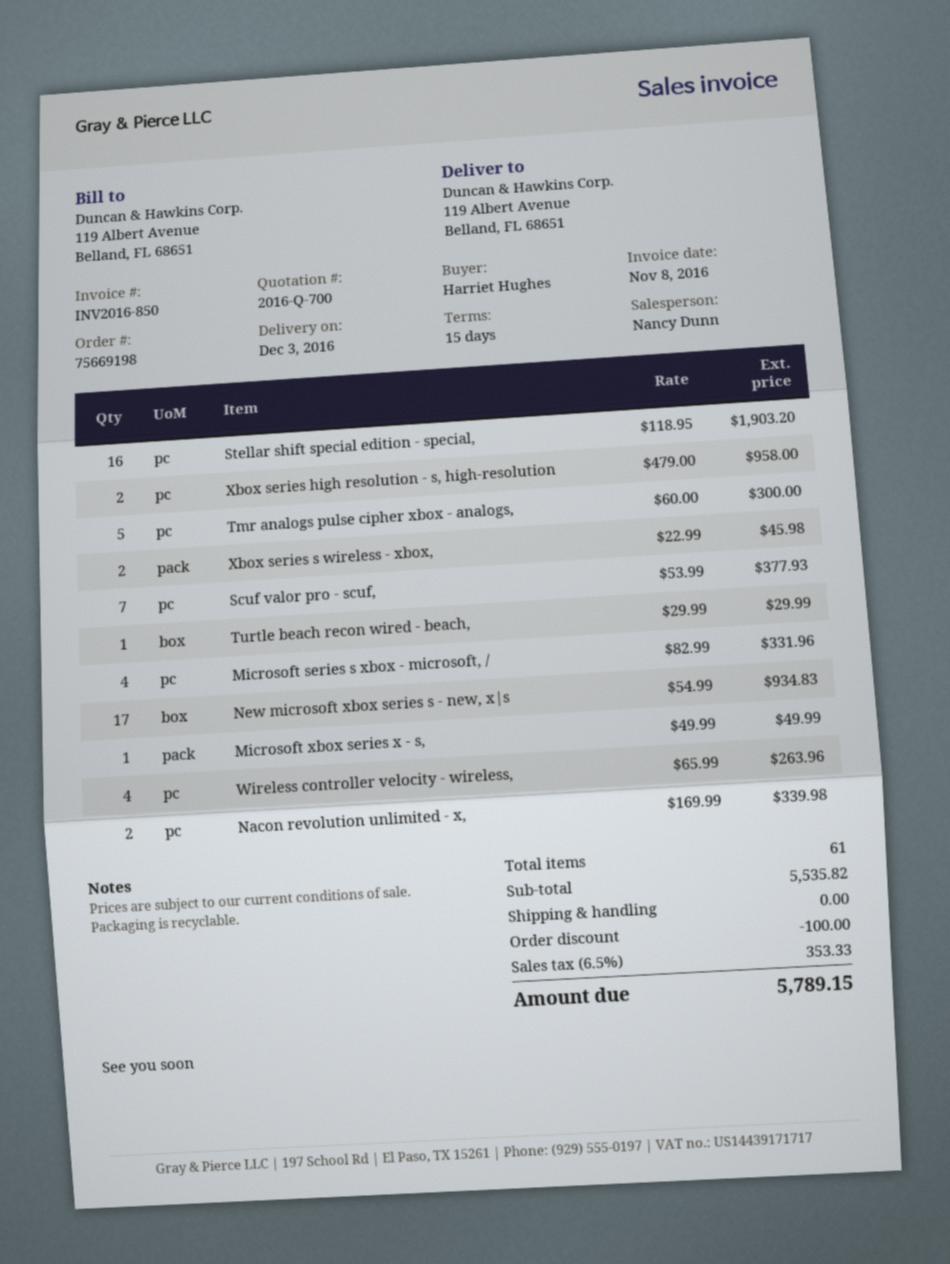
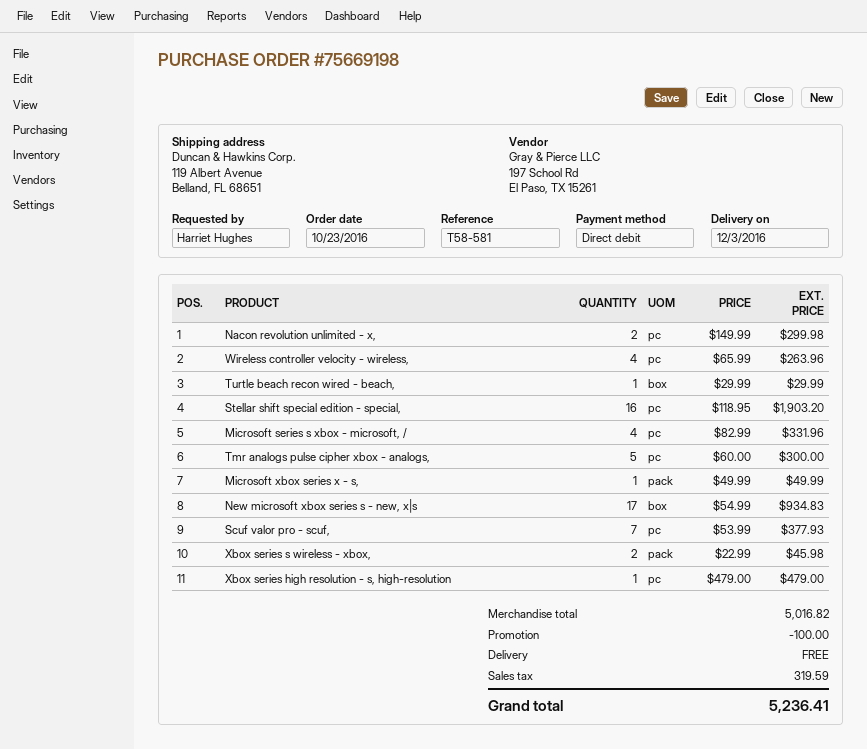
Xbox series high resolution - s, high-resolution: 2 x 479.00 = 958.00 -> 1 x 479.00 = 479.00
Nacon revolution unlimited - x,: 2 x 169.99 = 339.98 -> 2 x 149.99 = 299.98
subtotal: 5535.82 -> 5016.82
tax: 353.33 -> 319.59
total: 5789.15 -> 5236.41

